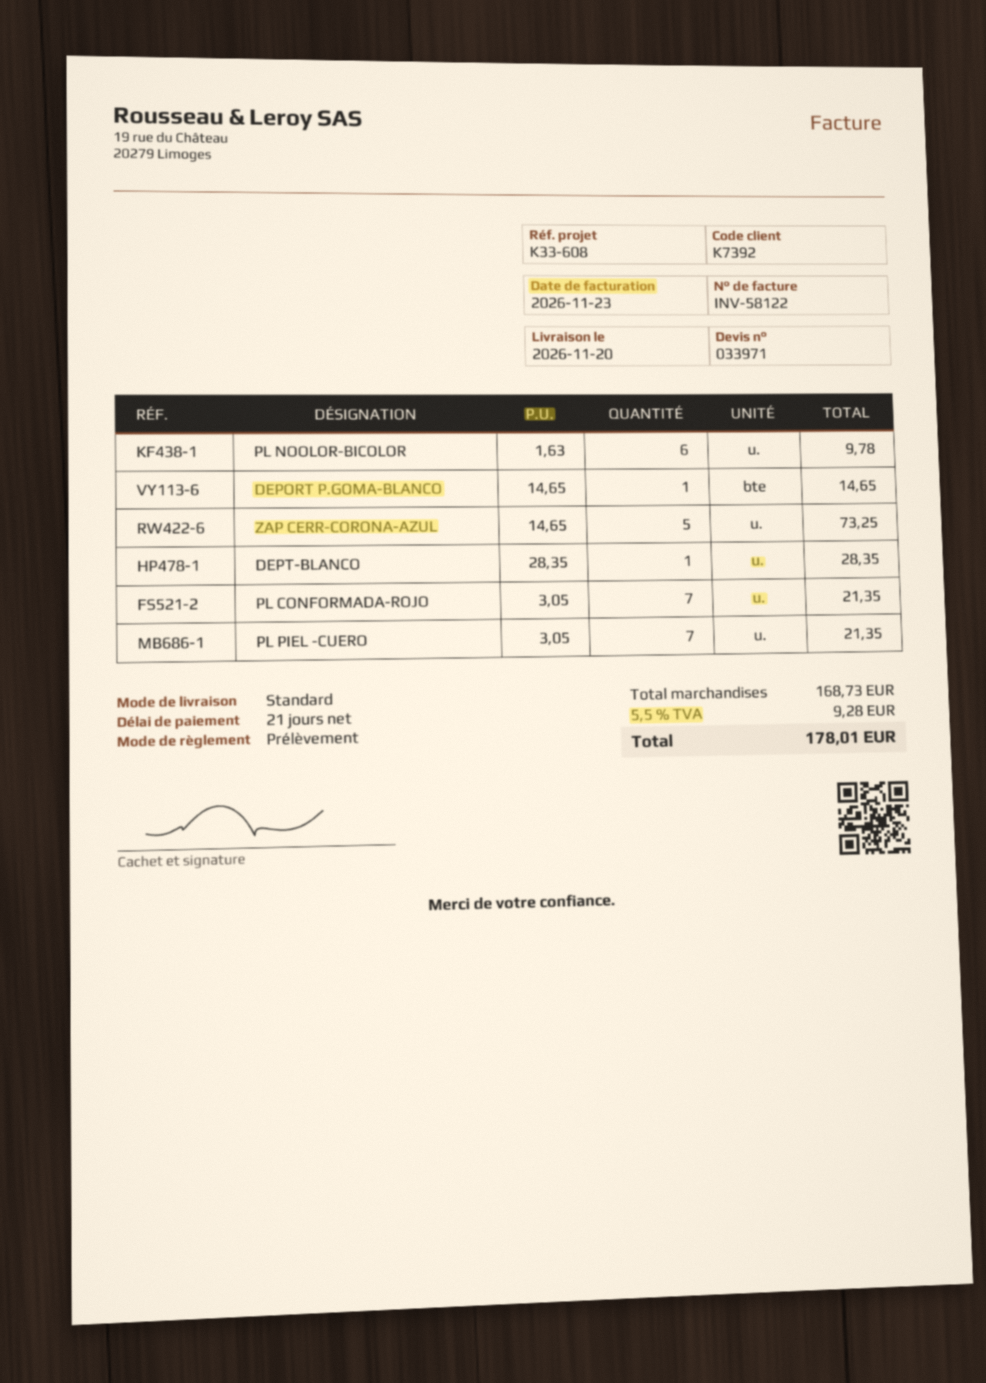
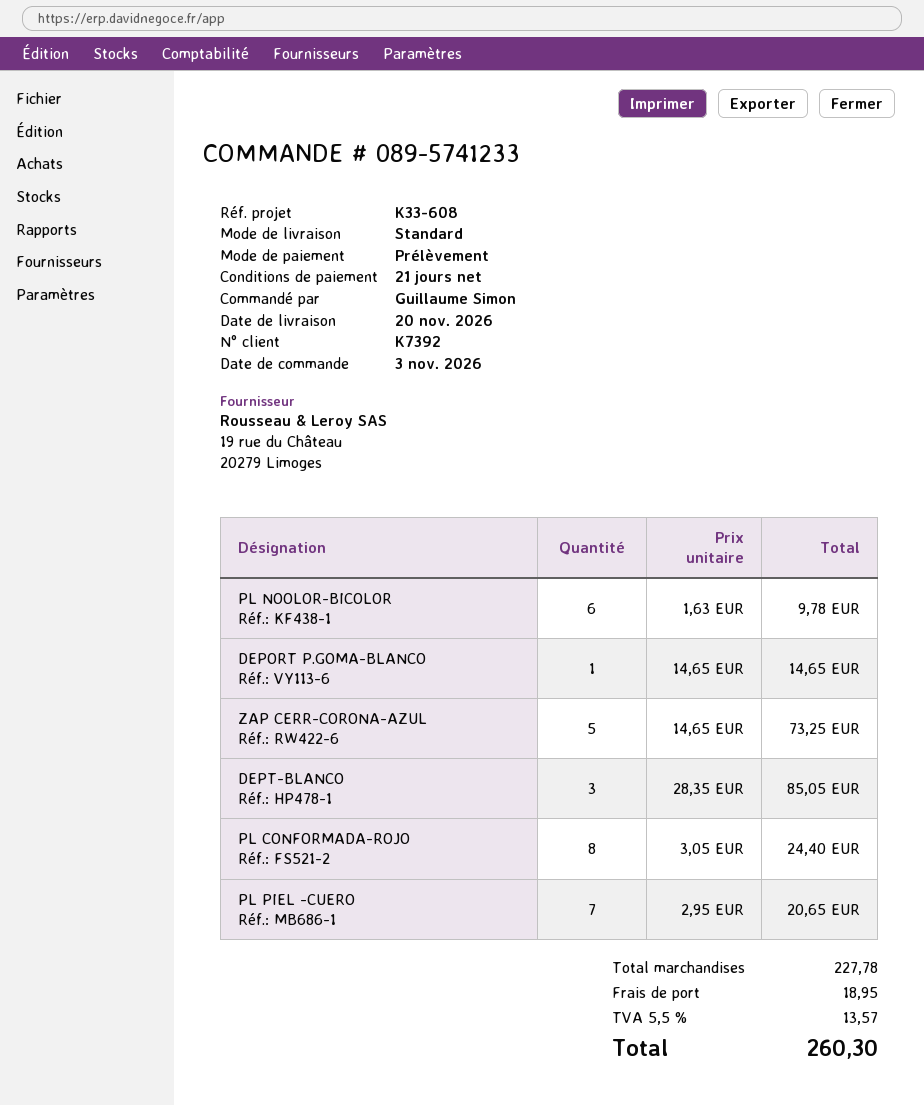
DEPT-BLANCO: 1 x 28.35 = 28.35 -> 3 x 28.35 = 85.05
PL CONFORMADA-ROJO: 7 x 3.05 = 21.35 -> 8 x 3.05 = 24.40
PL PIEL -CUERO: 7 x 3.05 = 21.35 -> 7 x 2.95 = 20.65
subtotal: 168.73 -> 227.78
shipping: none -> 18.95
tax: 5.5% = 9.28 -> 5.5% = 13.57
total: 178.01 -> 260.30

